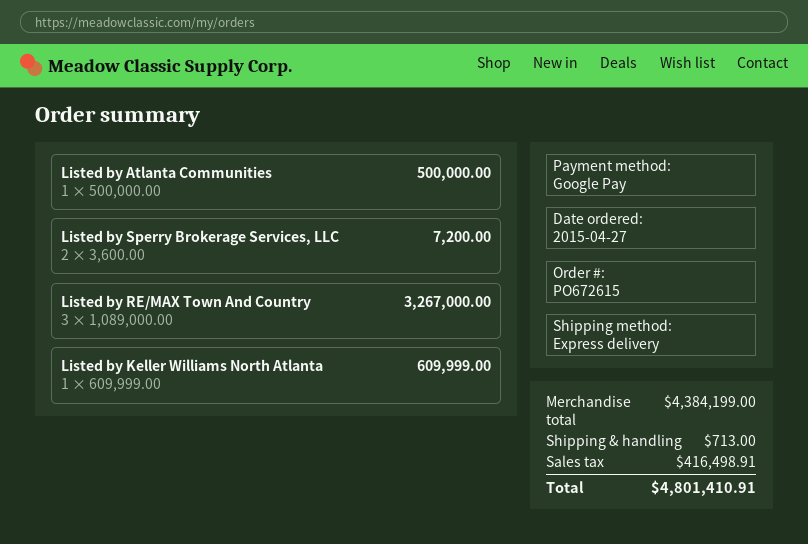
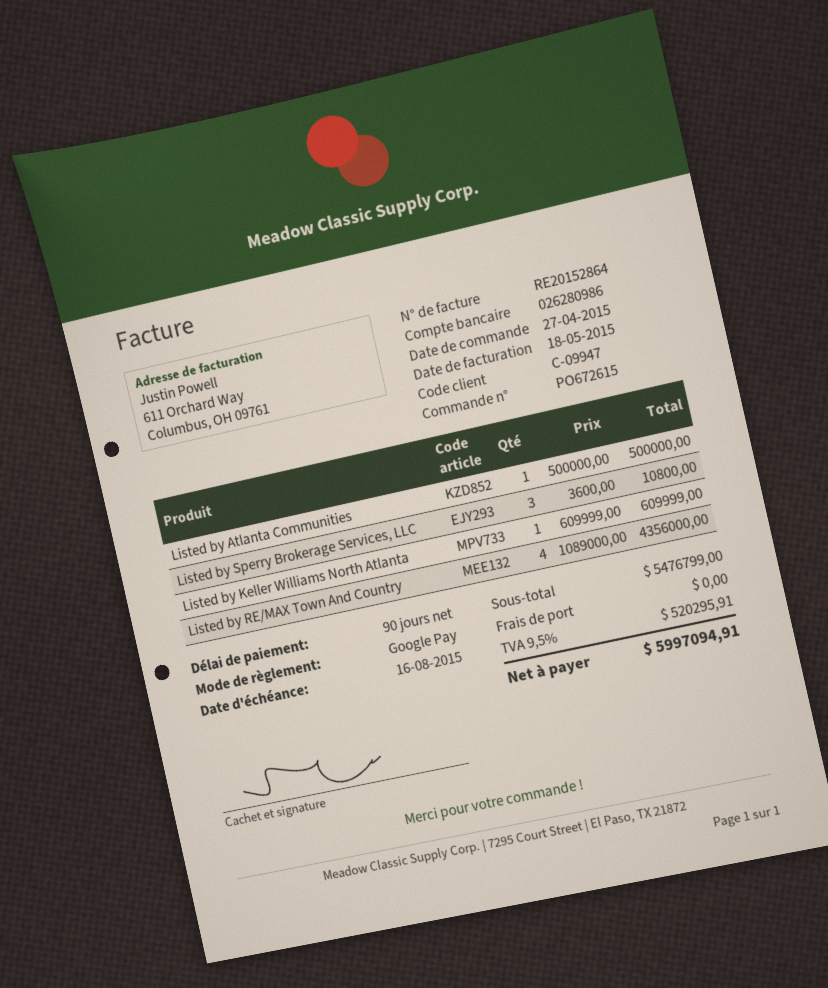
Listed by Sperry Brokerage Services, LLC: 2 x 3600.00 = 7200.00 -> 3 x 3600.00 = 10800.00
Listed by RE/MAX Town And Country: 3 x 1089000.00 = 3267000.00 -> 4 x 1089000.00 = 4356000.00
subtotal: 4384199.00 -> 5476799.00
shipping: 713.00 -> 0.00
tax: 416498.91 -> 520295.91
total: 4801410.91 -> 5997094.91

